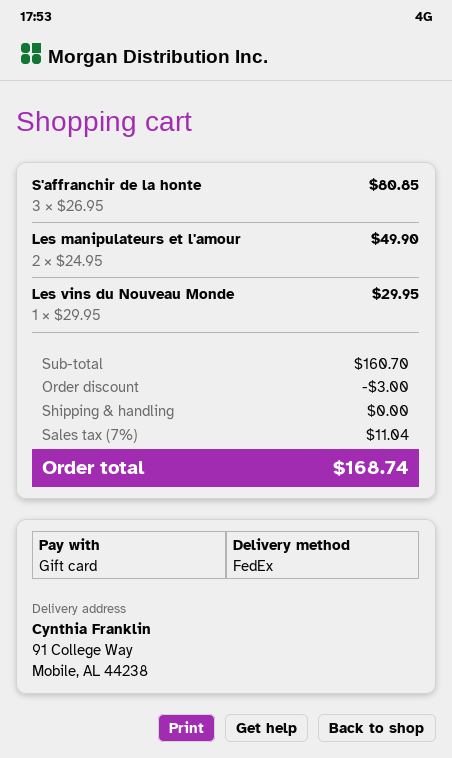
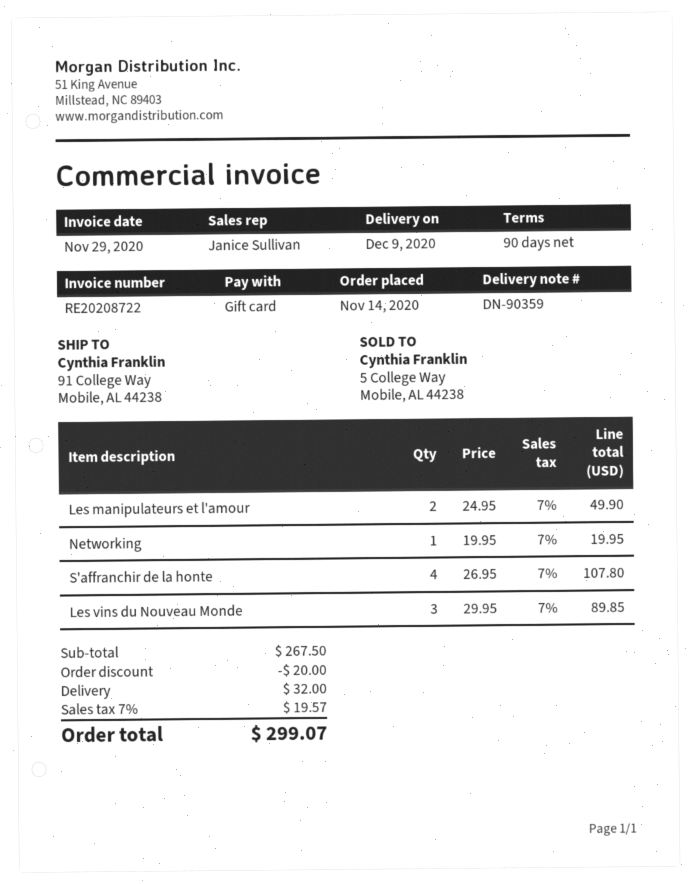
S'affranchir de la honte: 3 x 26.95 = 80.85 -> 4 x 26.95 = 107.80
Les vins du Nouveau Monde: 1 x 29.95 = 29.95 -> 3 x 29.95 = 89.85
Networking: none -> 1 x 19.95 = 19.95
subtotal: 160.70 -> 267.50
discount: 3.00 -> 20.00
shipping: 0.00 -> 32.00
tax: 7% = 11.04 -> 7% = 19.57
total: 168.74 -> 299.07

